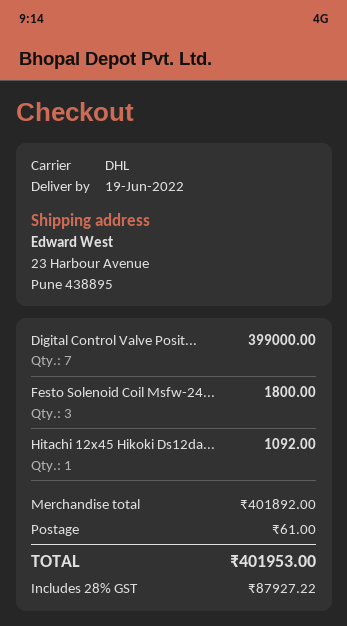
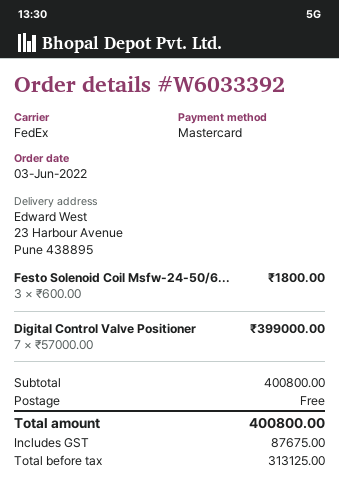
shipping method: DHL -> FedEx
Hitachi 12x45 Hikoki Ds12da...: 1 for 1092.00 -> none
subtotal: 401892.00 -> 400800.00
shipping: 61.00 -> 0.00
tax: 87927.22 -> 87675.00
total: 401953.00 -> 400800.00

